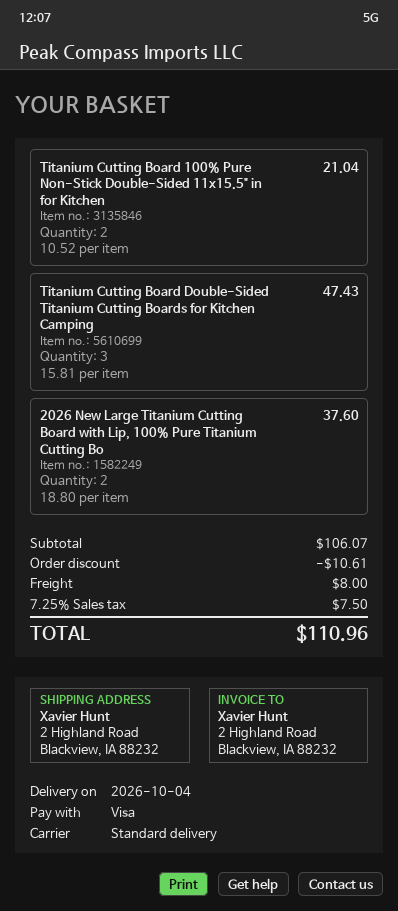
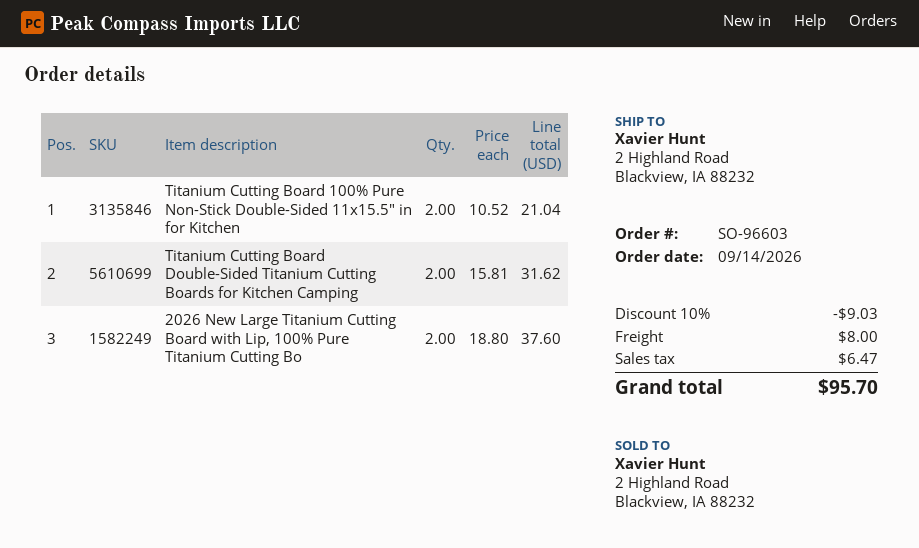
Titanium Cutting Board Double-Sided Titanium Cutting Boards for Kitchen Camping: 3 x 15.81 = 47.43 -> 2 x 15.81 = 31.62
discount: 10.61 -> 9.03
tax: 7.50 -> 6.47
total: 110.96 -> 95.70

